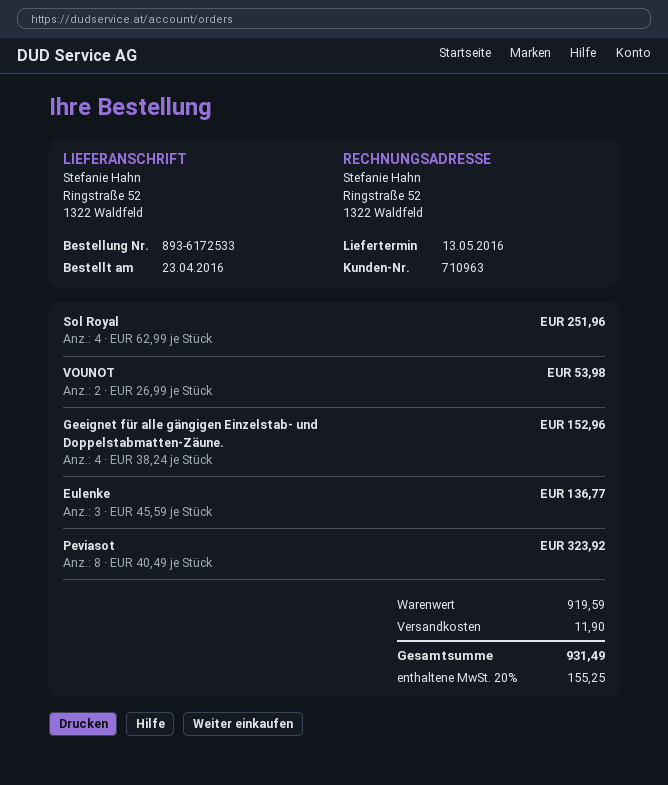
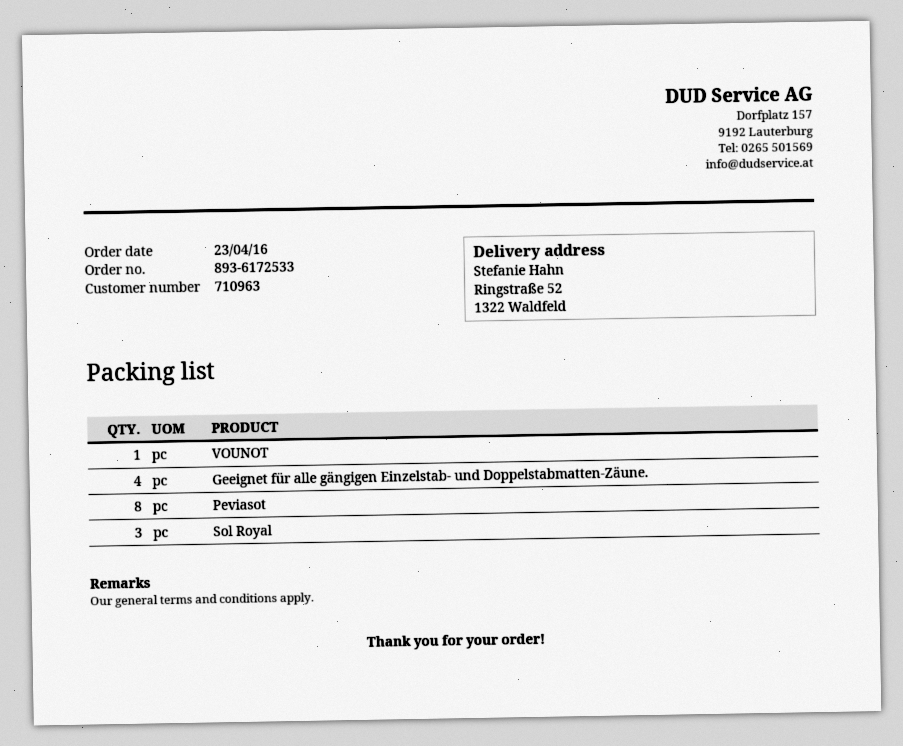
Sol Royal: 4 -> 3
VOUNOT: 2 -> 1
Eulenke: 3 -> none

